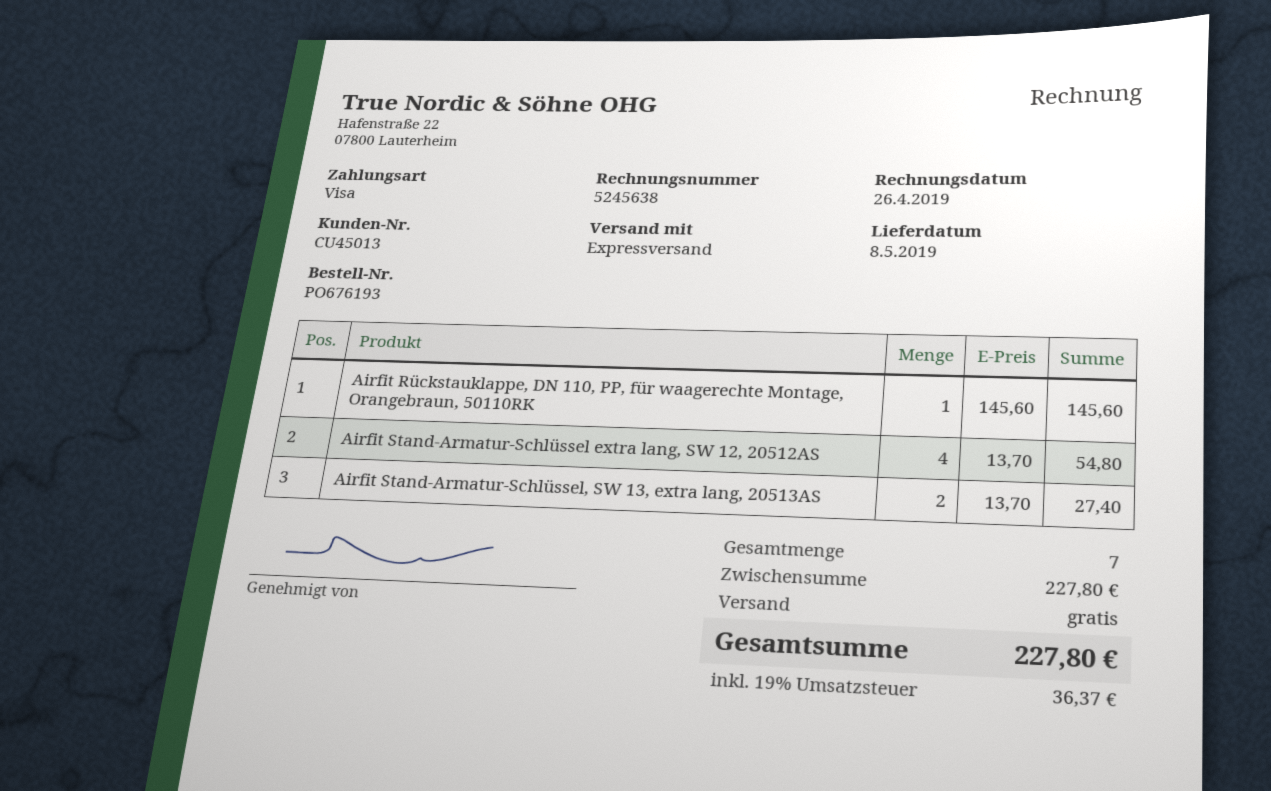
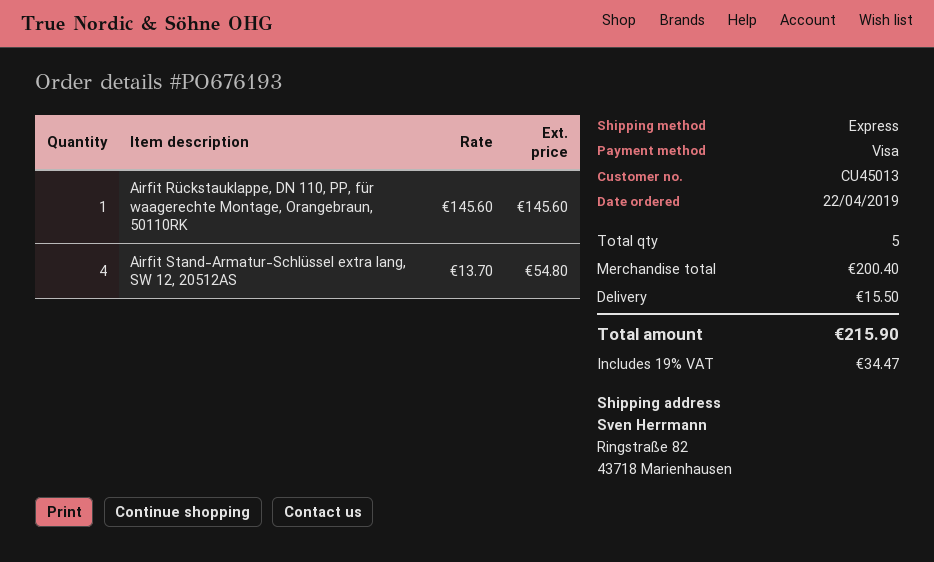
Airfit Stand-Armatur-Schlüssel, SW 13, extra lang, 20513AS: 2 x 13.70 = 27.40 -> none
total quantity: 7 -> 5
subtotal: 227.80 -> 200.40
shipping: 0.00 -> 15.50
tax: 19% = 36.37 -> 19% = 34.47
total: 227.80 -> 215.90

